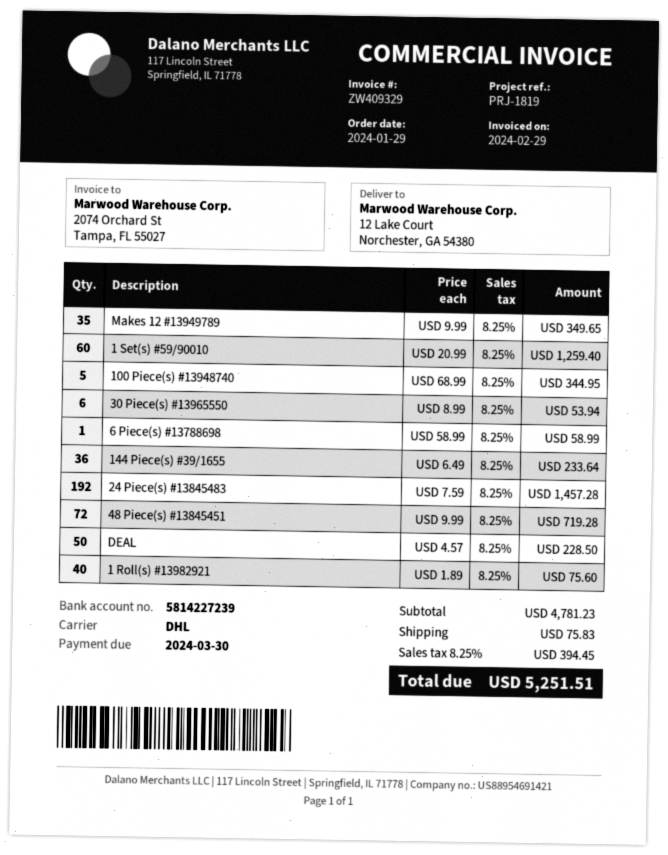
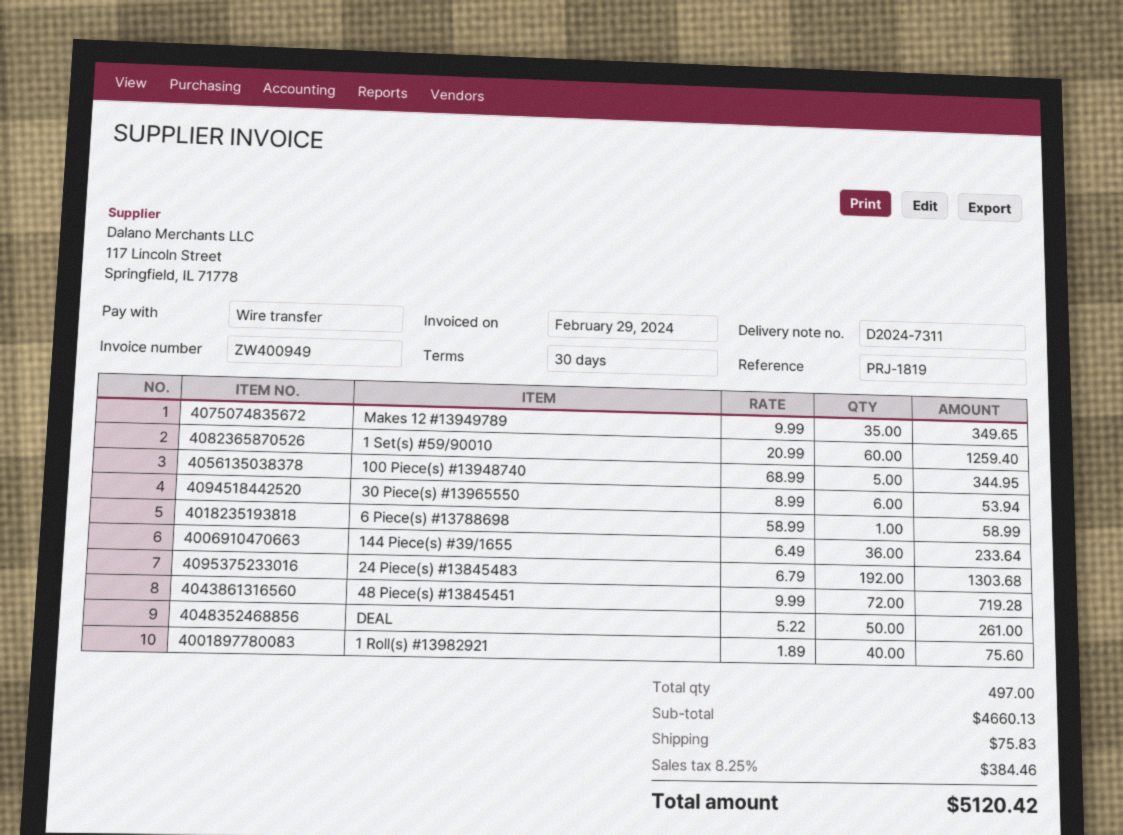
invoice number: ZW409329 -> ZW400949
24 Piece(s) #13845483: 192 x 7.59 = 1457.28 -> 192 x 6.79 = 1303.68
DEAL: 50 x 4.57 = 228.50 -> 50 x 5.22 = 261.00
subtotal: 4781.23 -> 4660.13
tax: 8.25% = 394.45 -> 8.25% = 384.46
total: 5251.51 -> 5120.42

